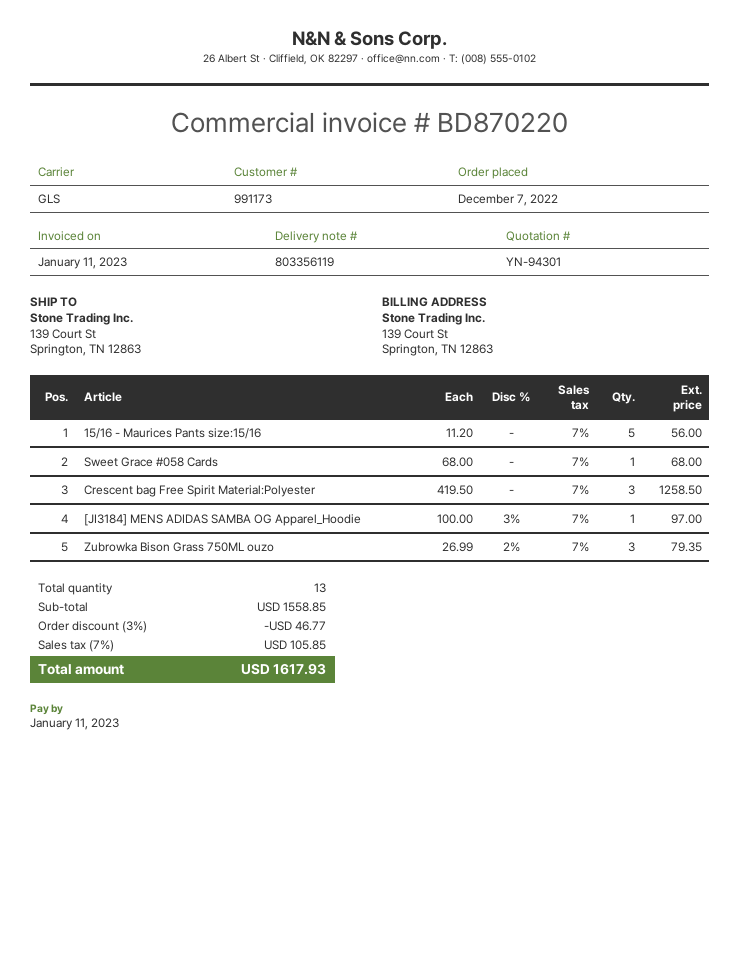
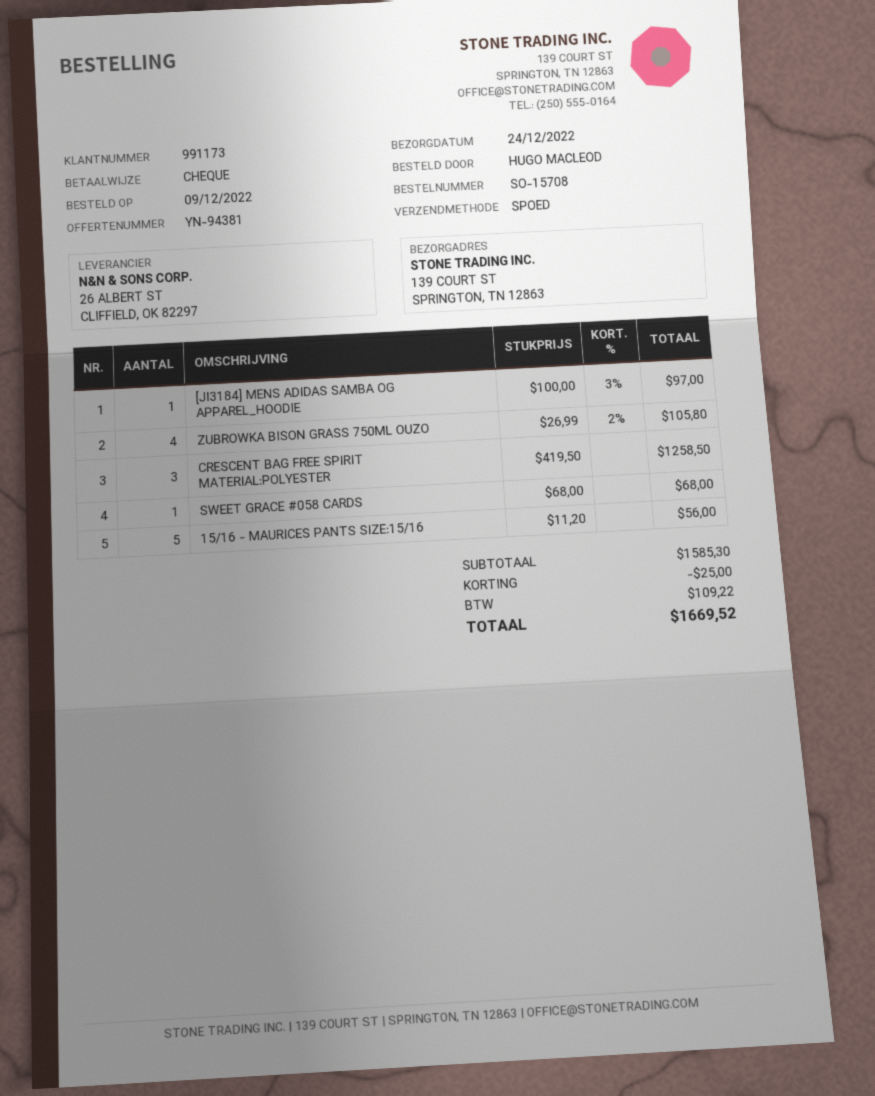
quote number: YN-94301 -> YN-94381
order date: 2022-12-07 -> 2022-12-09
shipping method: GLS -> express
Zubrowka Bison Grass 750ML ouzo: 3 x 26.99 - 2% = 79.35 -> 4 x 26.99 - 2% = 105.80
subtotal: 1558.85 -> 1585.30
discount: 46.77 -> 25.00
tax: 105.85 -> 109.22
total: 1617.93 -> 1669.52

